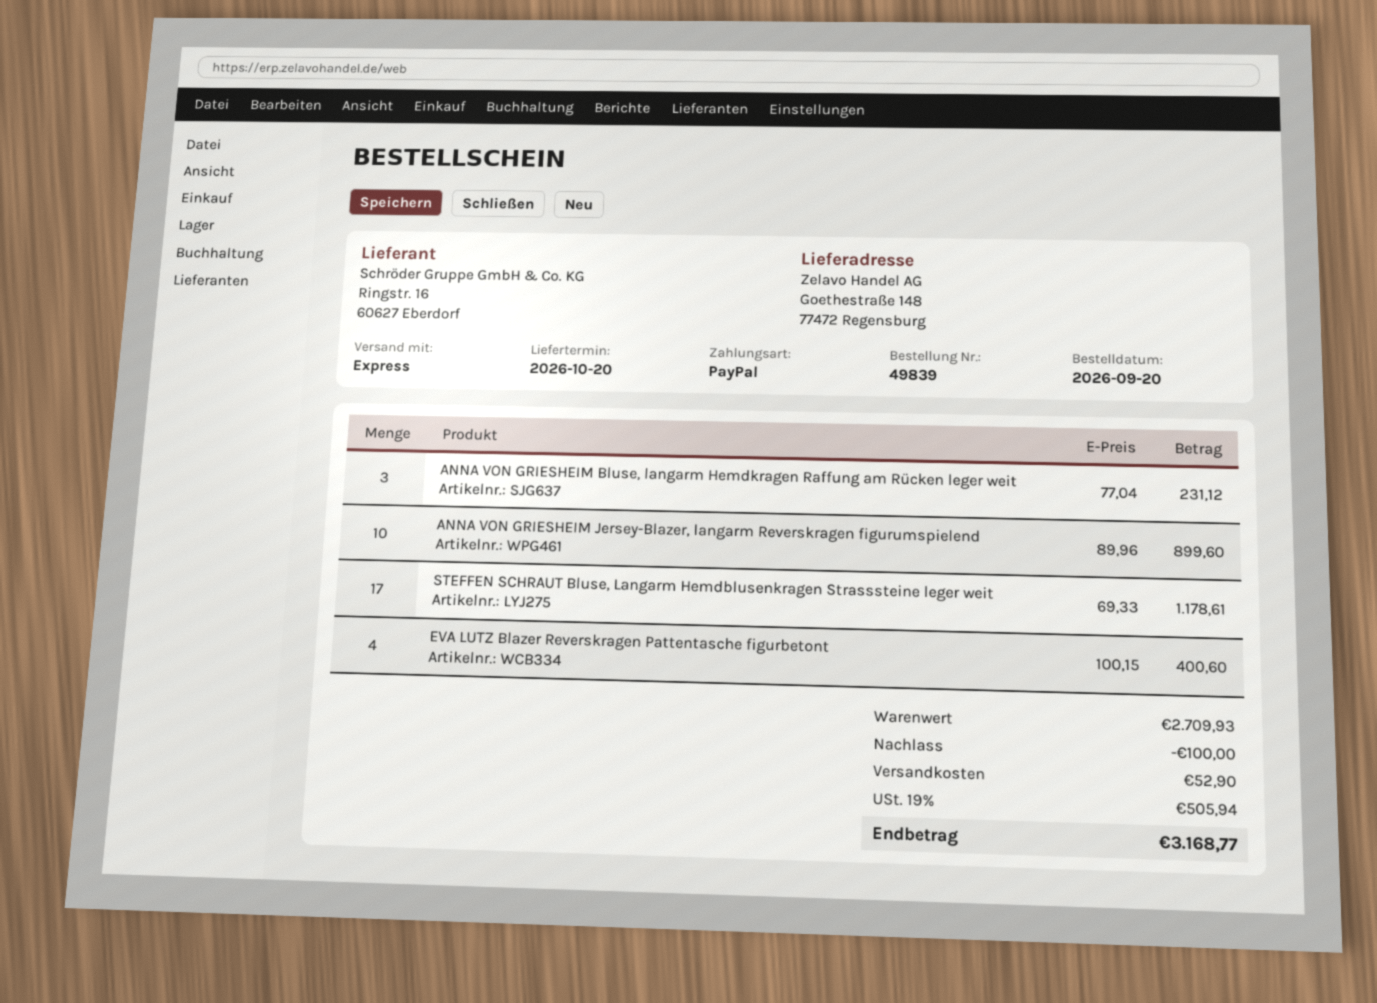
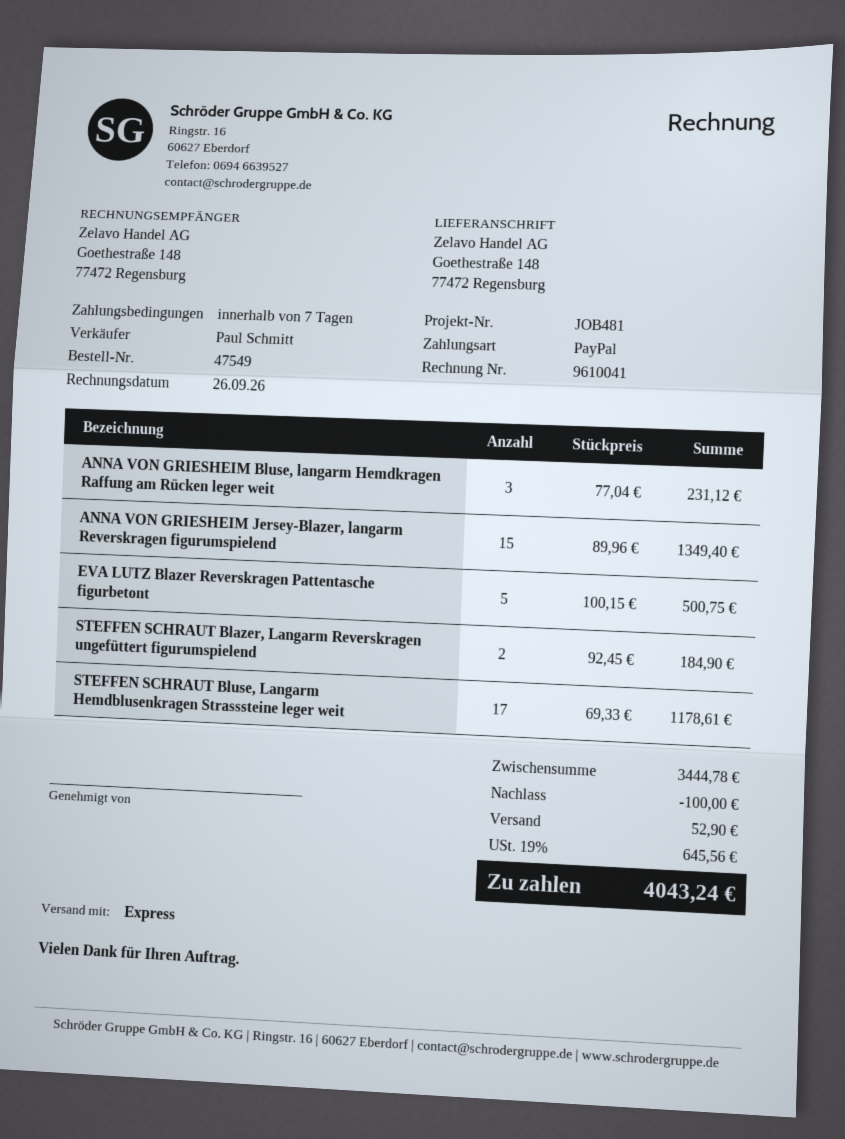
order number: 49839 -> 47549
ANNA VON GRIESHEIM Jersey-Blazer, langarm Reverskragen figurumspielend: 10 x 89.96 = 899.60 -> 15 x 89.96 = 1349.40
EVA LUTZ Blazer Reverskragen Pattentasche figurbetont: 4 x 100.15 = 400.60 -> 5 x 100.15 = 500.75
STEFFEN SCHRAUT Blazer, Langarm Reverskragen ungefüttert figurumspielend: none -> 2 x 92.45 = 184.90
subtotal: 2709.93 -> 3444.78
tax: 19% = 505.94 -> 19% = 645.56
total: 3168.77 -> 4043.24

